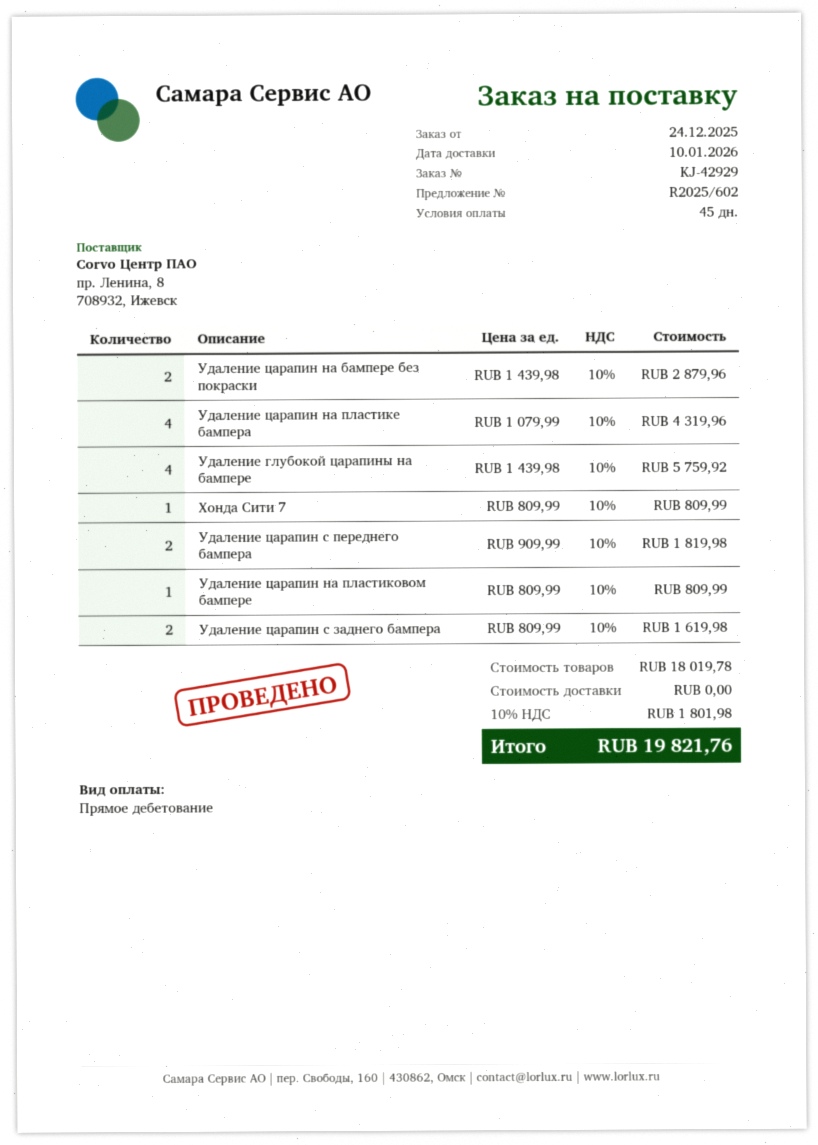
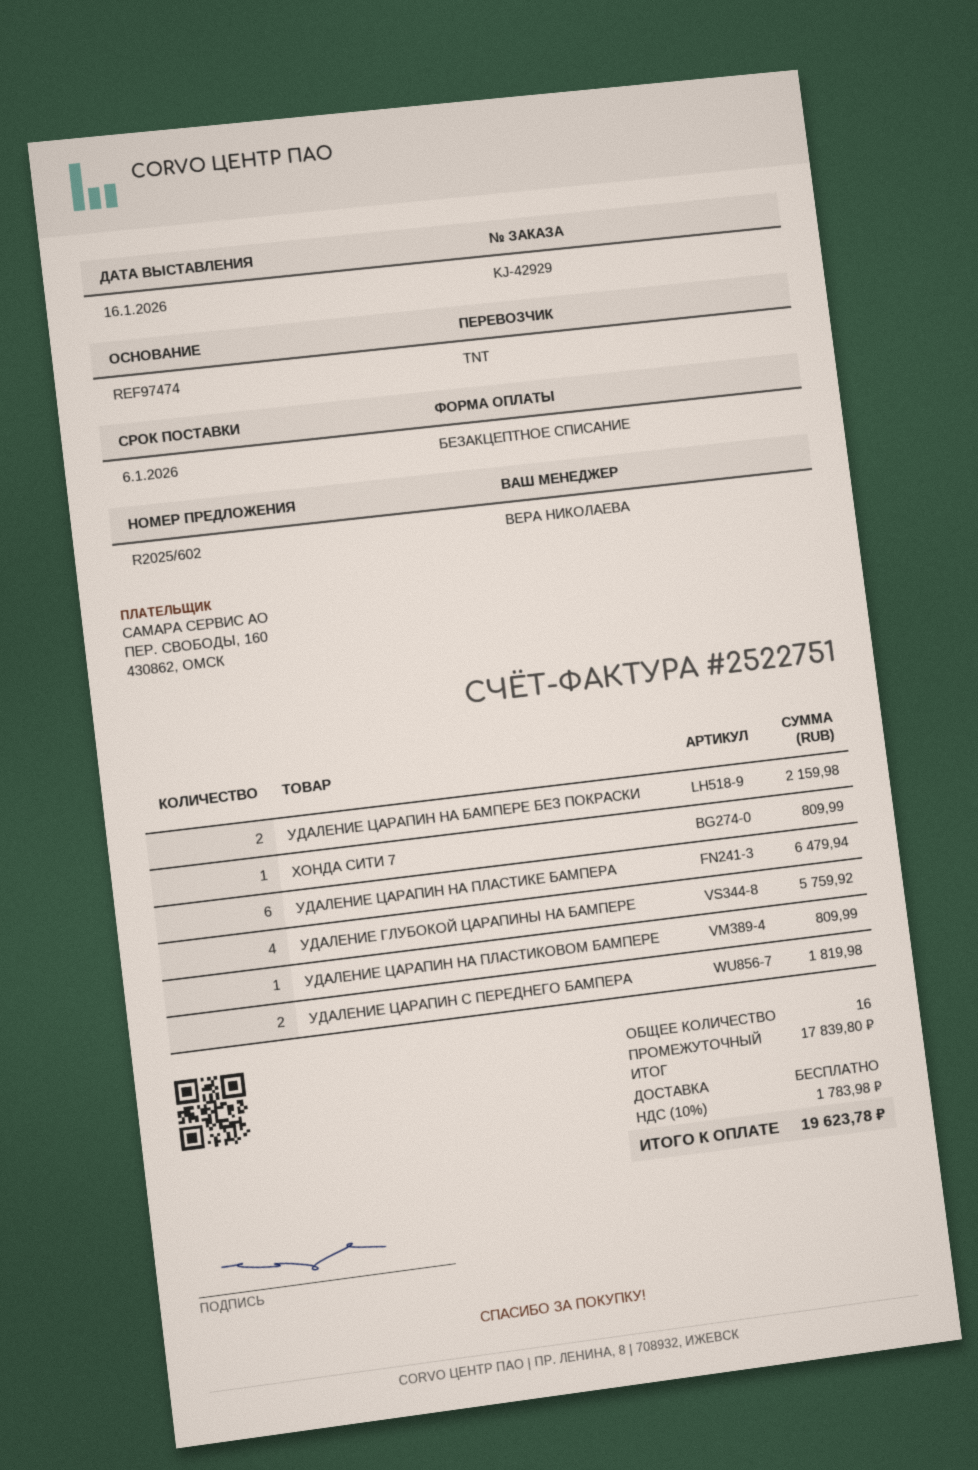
delivery date: 2026-01-10 -> 2026-01-06
Удаление царапин на бампере без покраски: 2 for 2879.96 -> 2 for 2159.98
Удаление царапин на пластике бампера: 4 for 4319.96 -> 6 for 6479.94
Удаление царапин с заднего бампера: 2 for 1619.98 -> none
subtotal: 18019.78 -> 17839.80
tax: 10% = 1801.98 -> 10% = 1783.98
total: 19821.76 -> 19623.78

